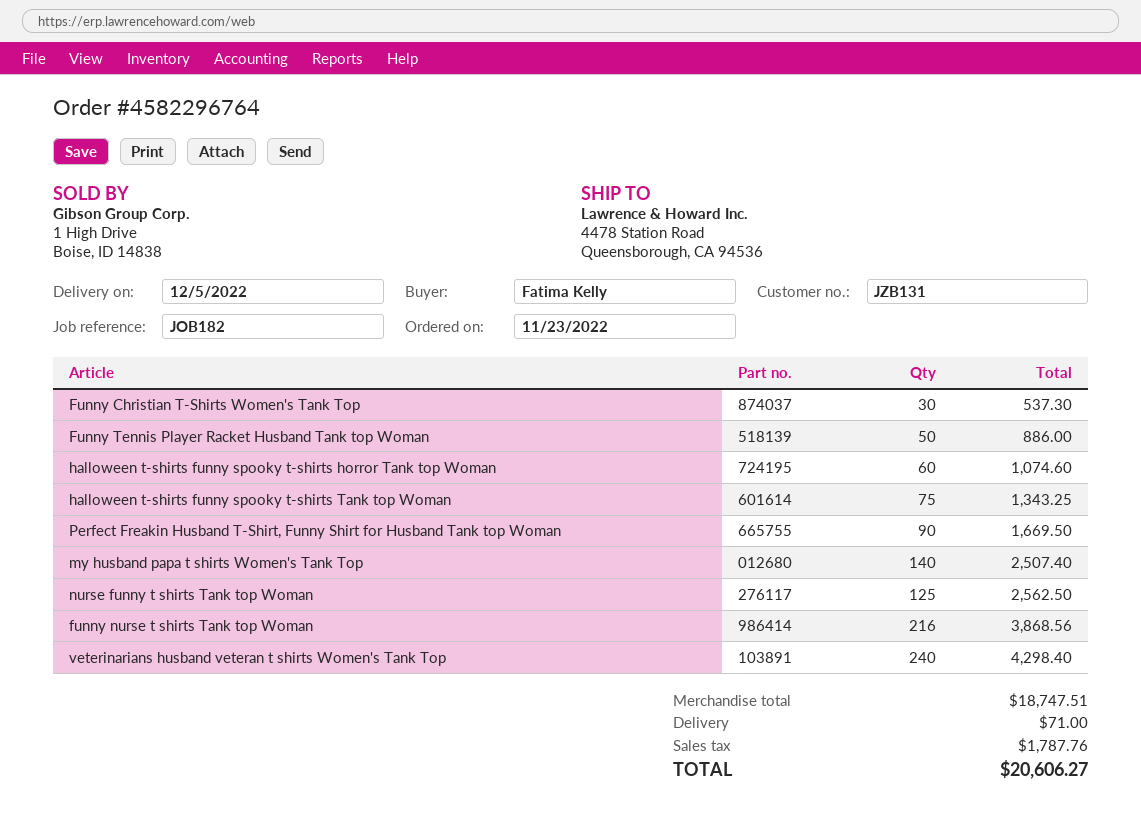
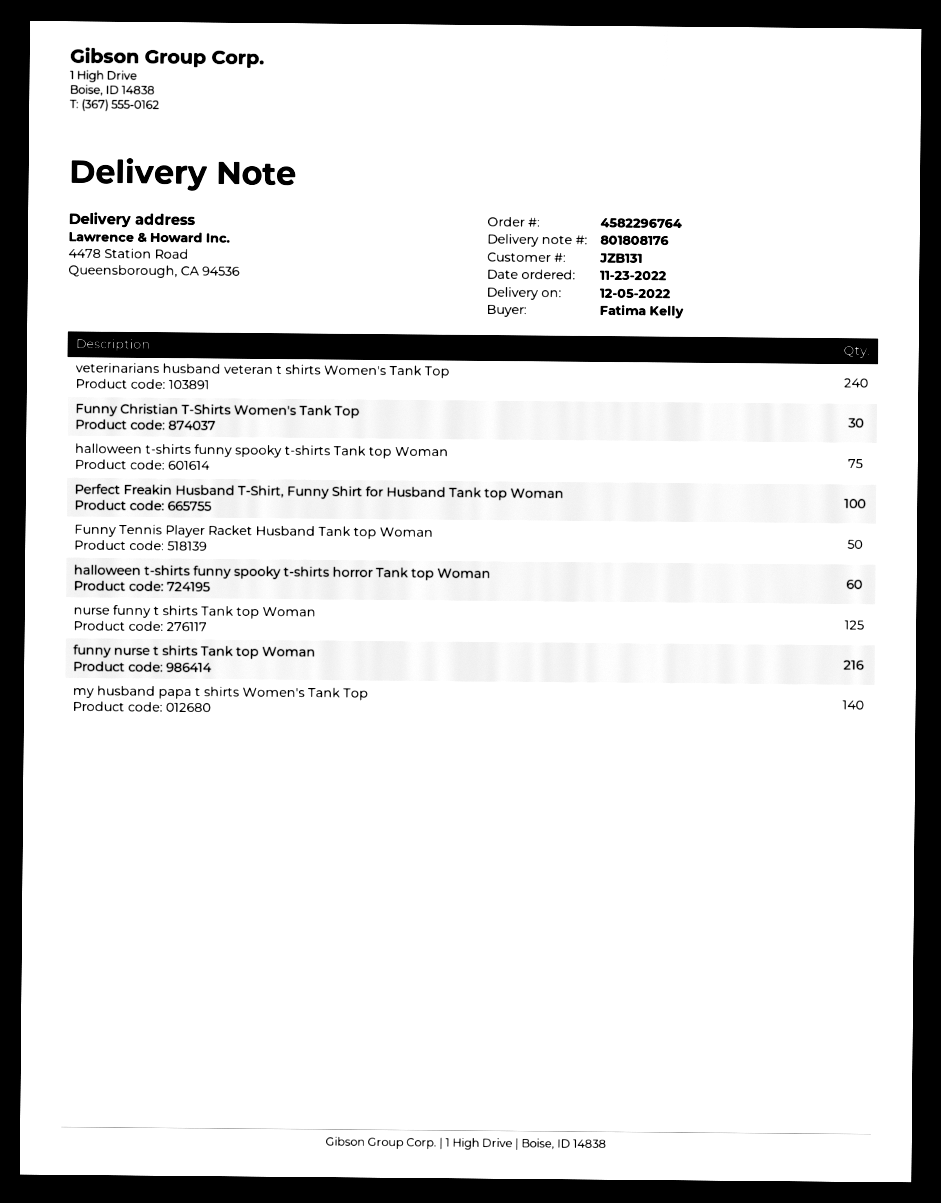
Perfect Freakin Husband T-Shirt, Funny Shirt for Husband Tank top Woman: 90 -> 100

